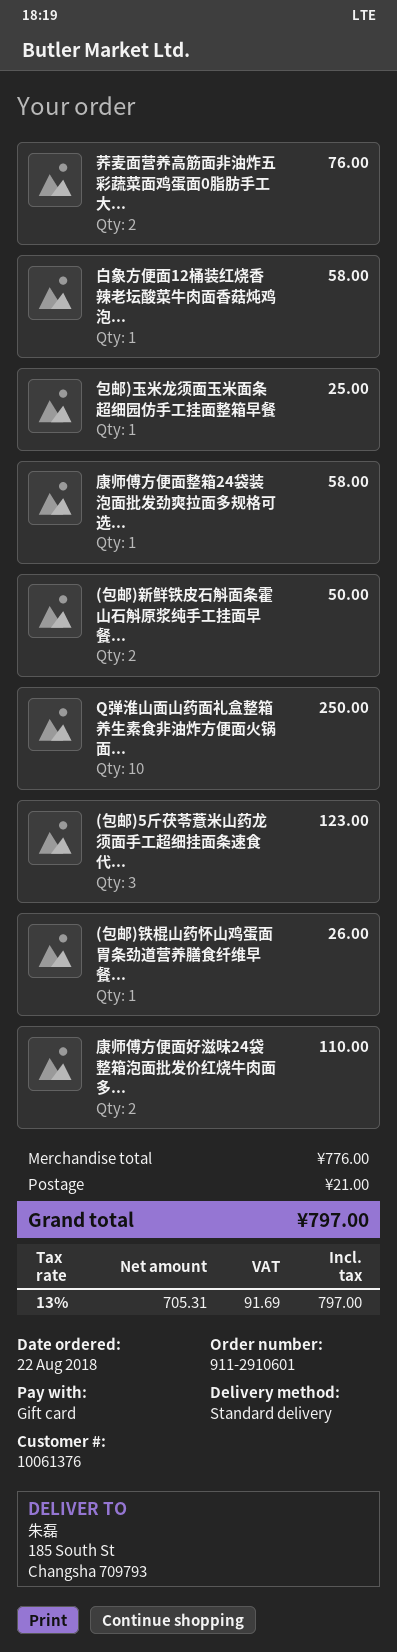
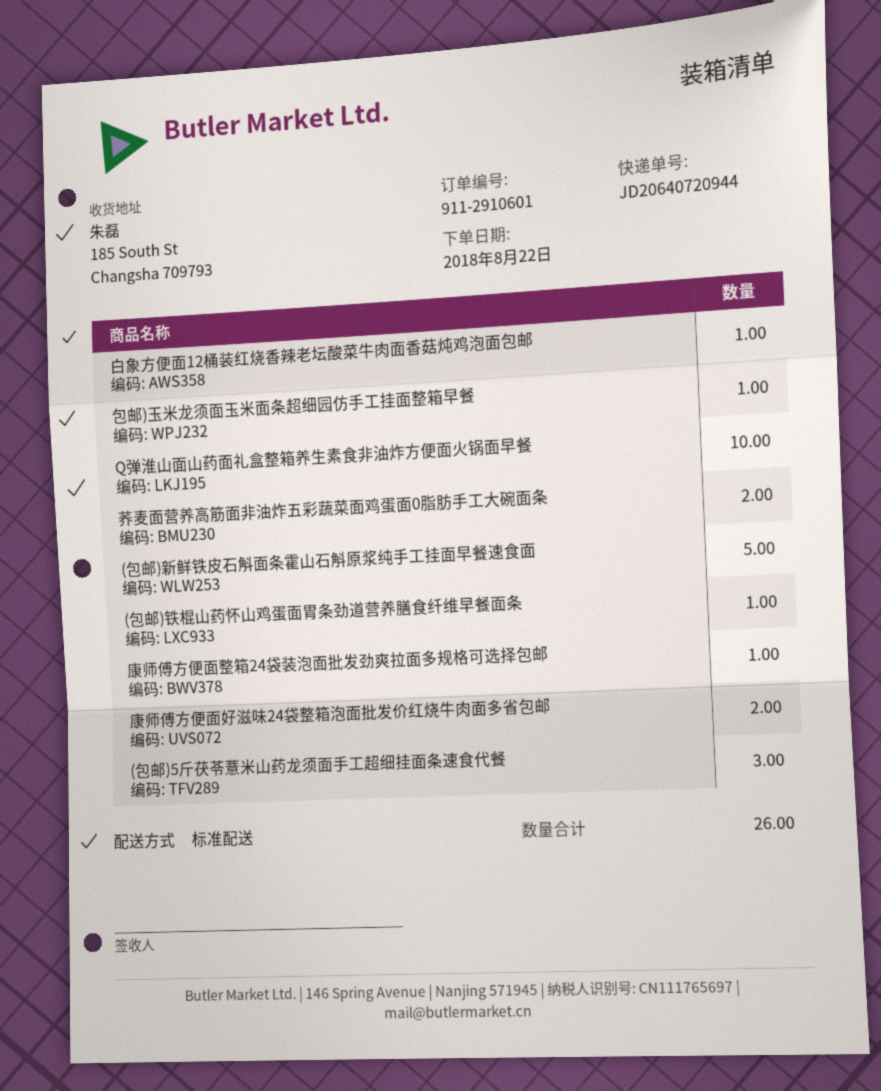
(包邮)新鲜铁皮石斛面条霍山石斛原浆纯手工挂面早餐...: 2 -> 5

